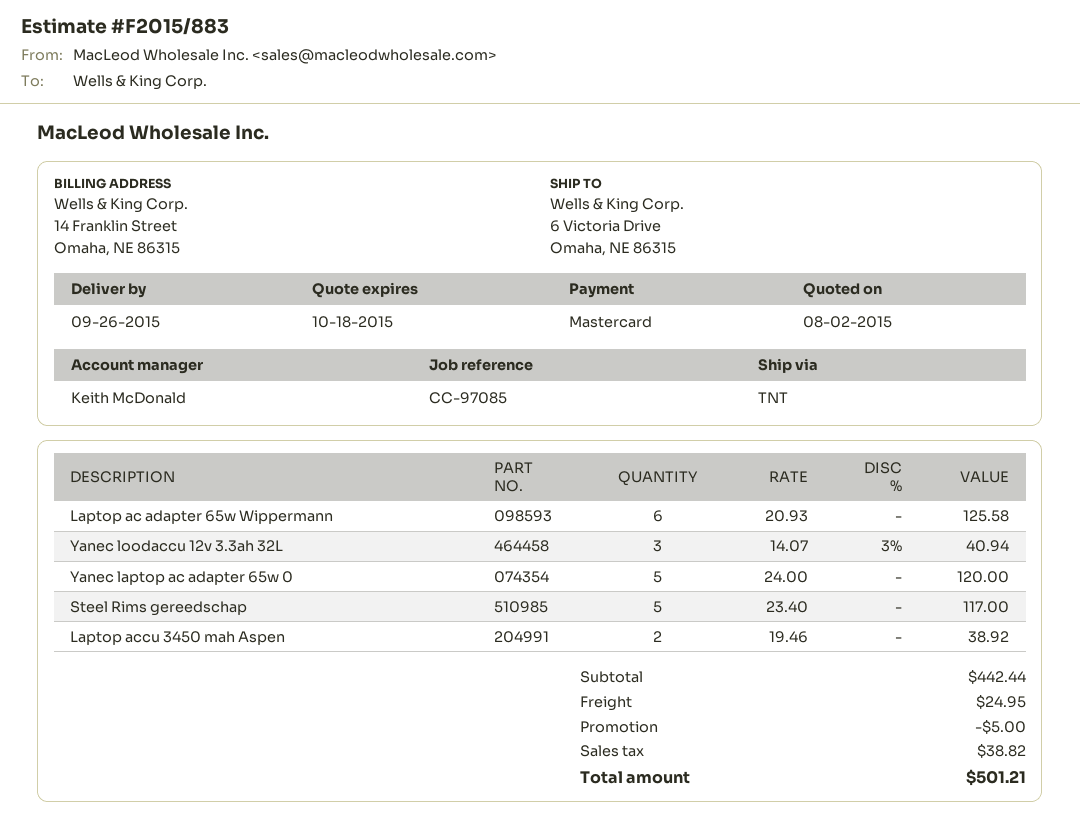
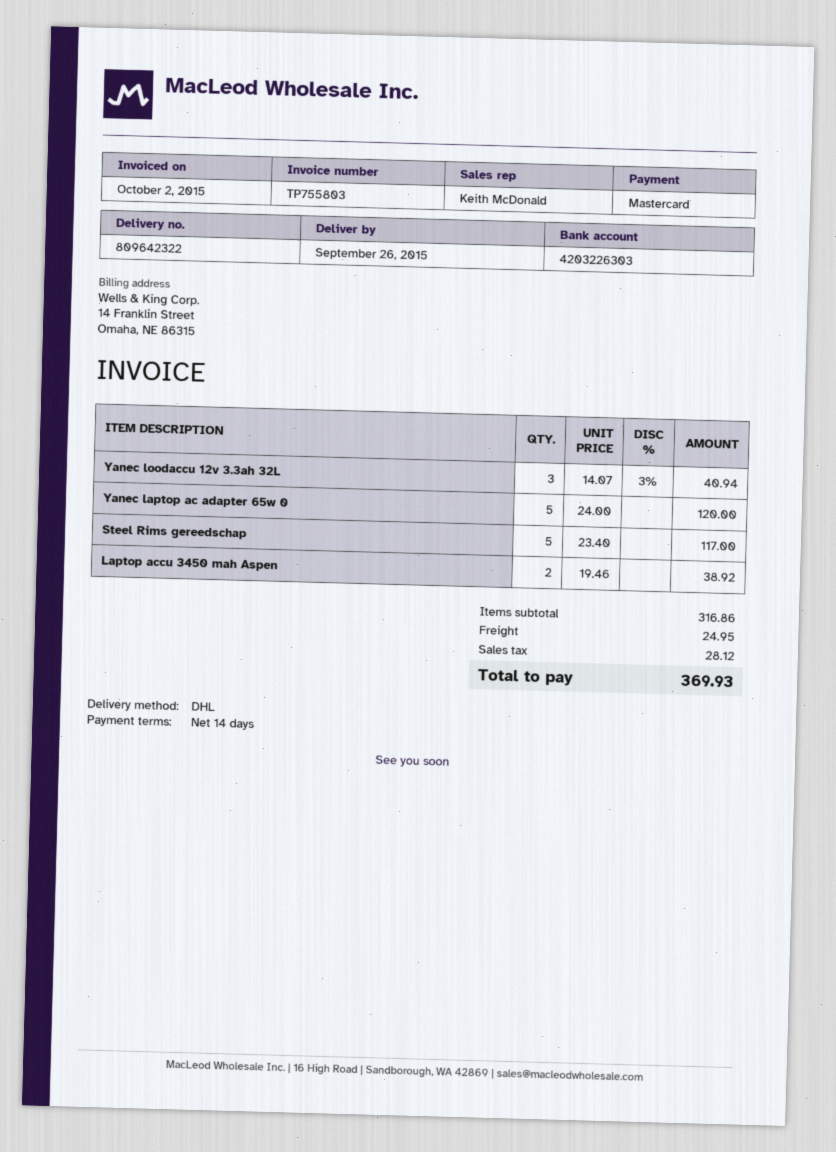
shipping method: TNT -> DHL
Laptop ac adapter 65w Wippermann: 6 x 20.93 = 125.58 -> none
subtotal: 442.44 -> 316.86
discount: 5.00 -> none
tax: 38.82 -> 28.12
total: 501.21 -> 369.93

